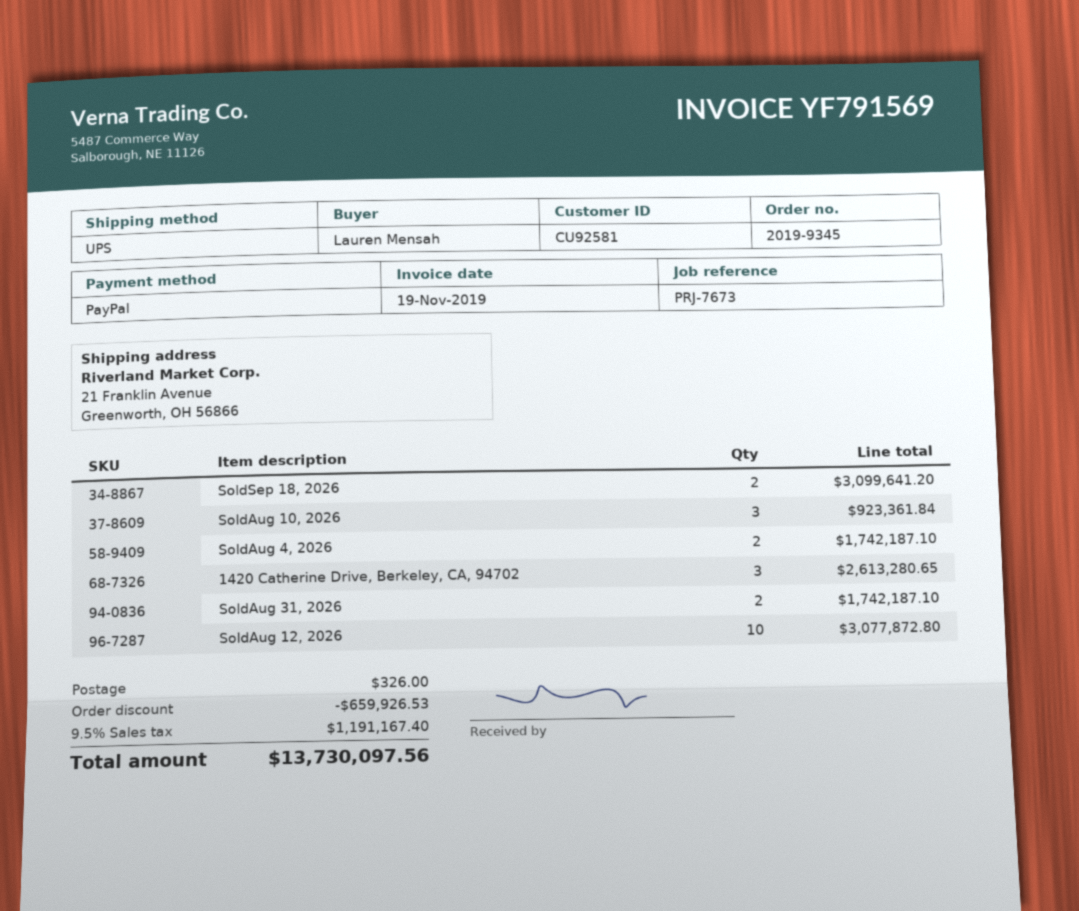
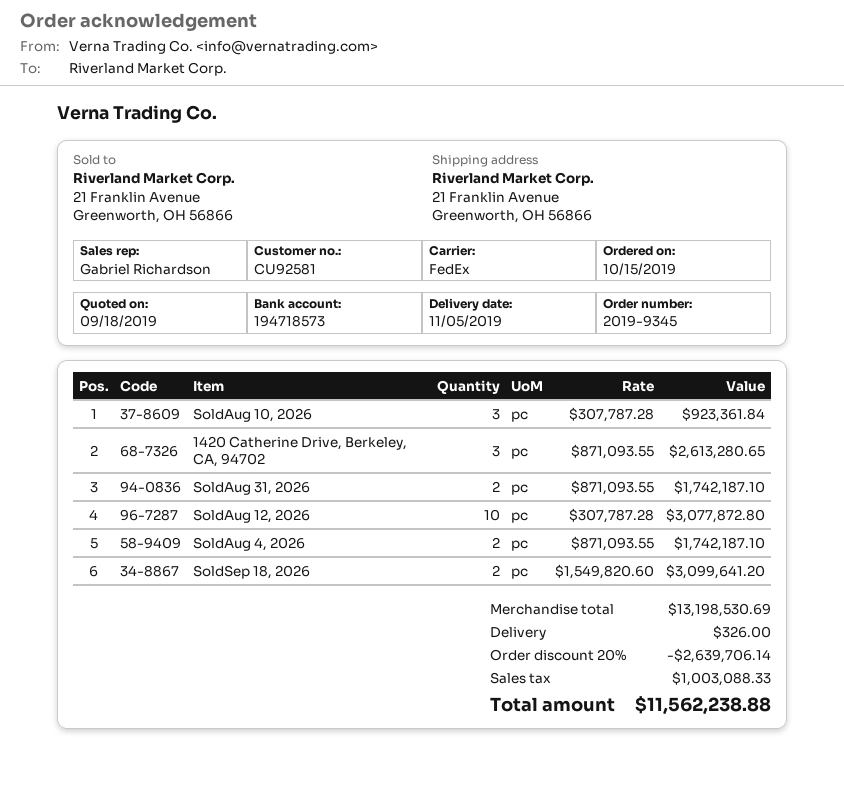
shipping method: UPS -> FedEx
discount: 659926.53 -> 2639706.14
tax: 1191167.40 -> 1003088.33
total: 13730097.56 -> 11562238.88

